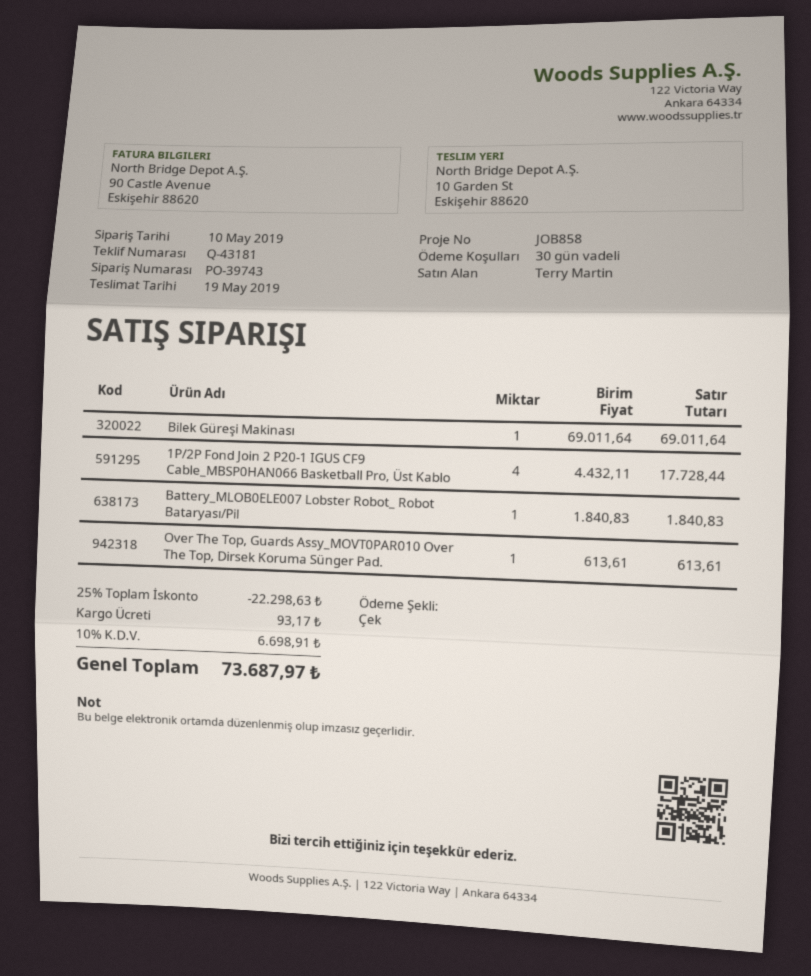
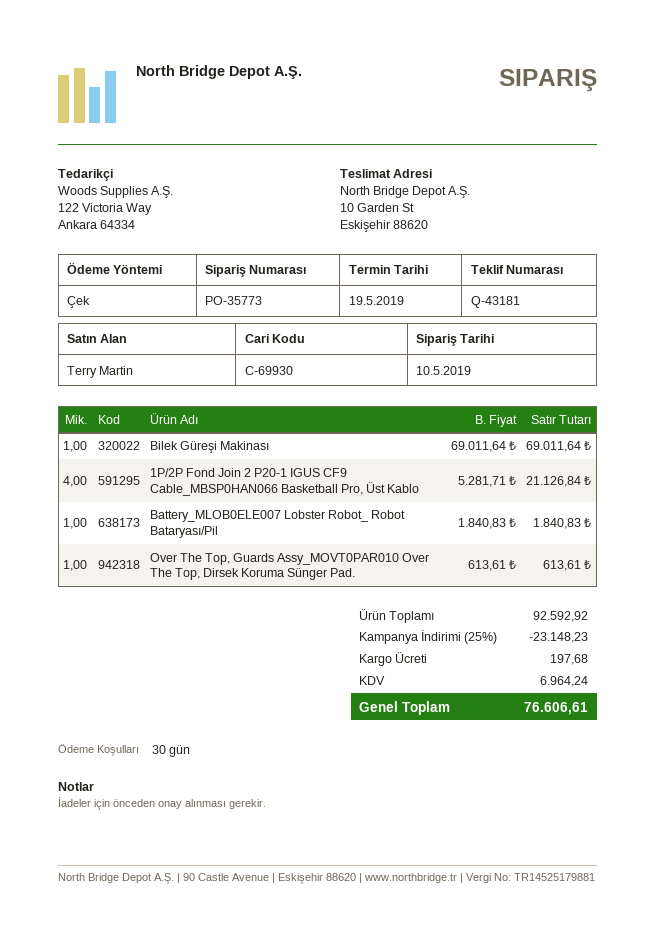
order number: PO-39743 -> PO-35773
1P/2P Fond Join 2 P20-1 IGUS CF9 Cable_MBSP0HAN066 Basketball Pro, Üst Kablo: 4 x 4432.11 = 17728.44 -> 4 x 5281.71 = 21126.84
discount: 25% = 22298.63 -> 25% = 23148.23
shipping: 93.17 -> 197.68
tax: 6698.91 -> 6964.24
total: 73687.97 -> 76606.61

